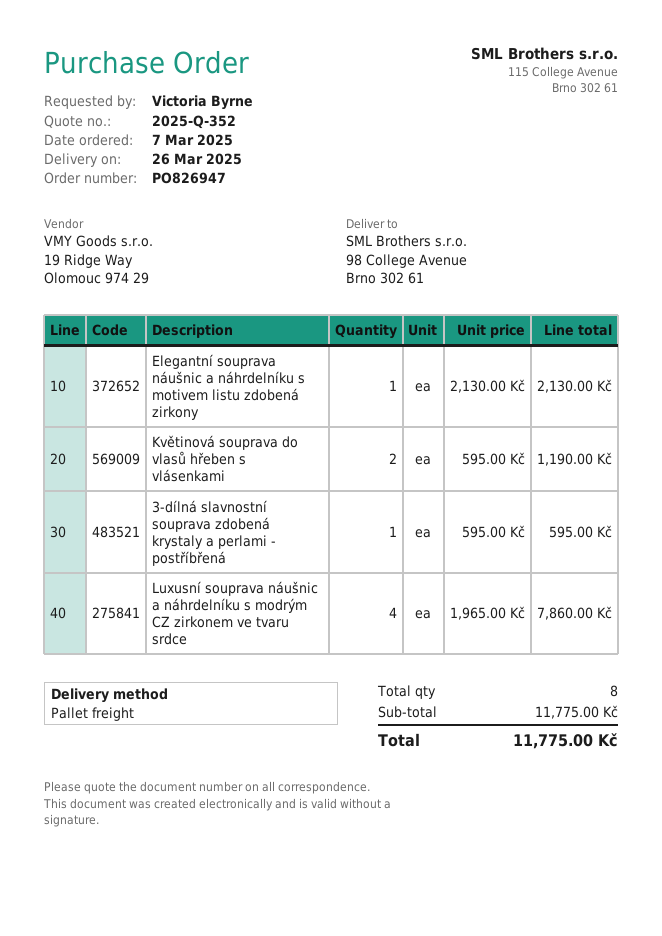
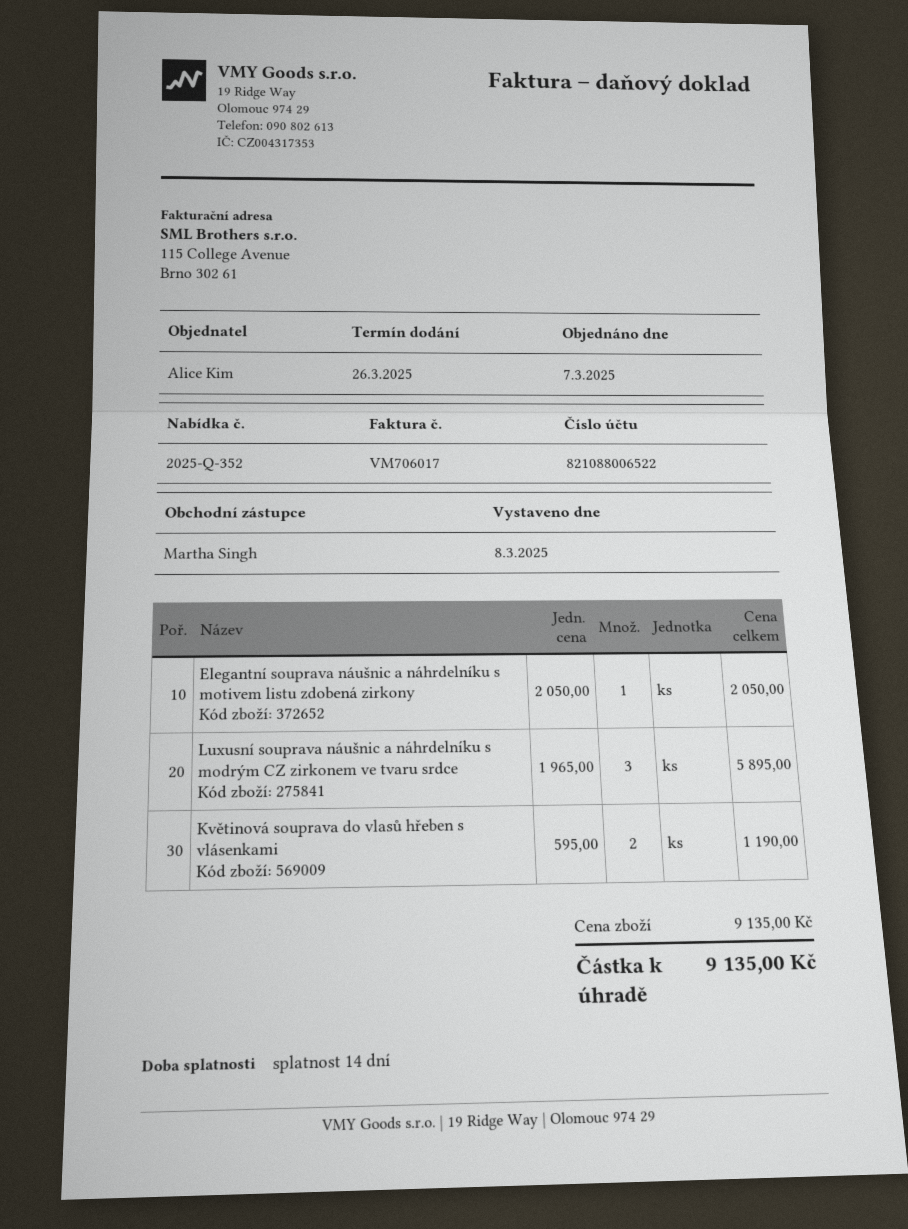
ordered by: Victoria Byrne -> Alice Kim
Elegantní souprava náušnic a náhrdelníku s motivem listu zdobená zirkony: 1 x 2130.00 = 2130.00 -> 1 x 2050.00 = 2050.00
3-dílná slavnostní souprava zdobená krystaly a perlami - postříbřená: 1 x 595.00 = 595.00 -> none
Luxusní souprava náušnic a náhrdelníku s modrým CZ zirkonem ve tvaru srdce: 4 x 1965.00 = 7860.00 -> 3 x 1965.00 = 5895.00
subtotal: 11775.00 -> 9135.00
total: 11775.00 -> 9135.00

